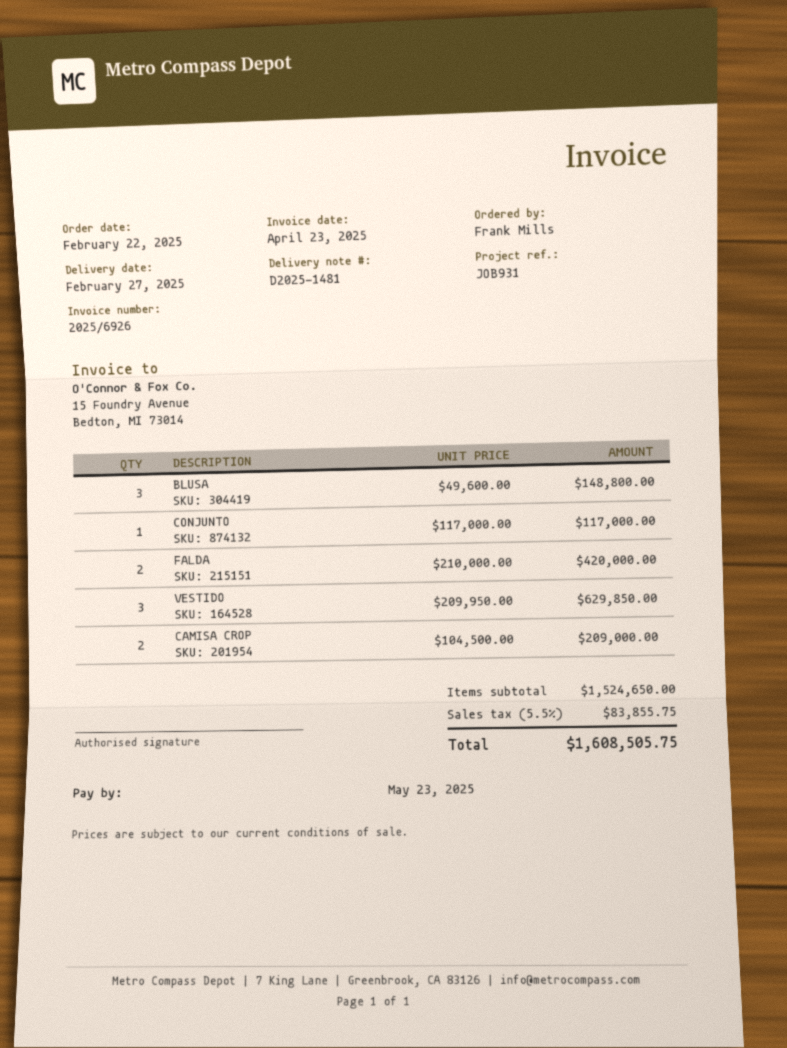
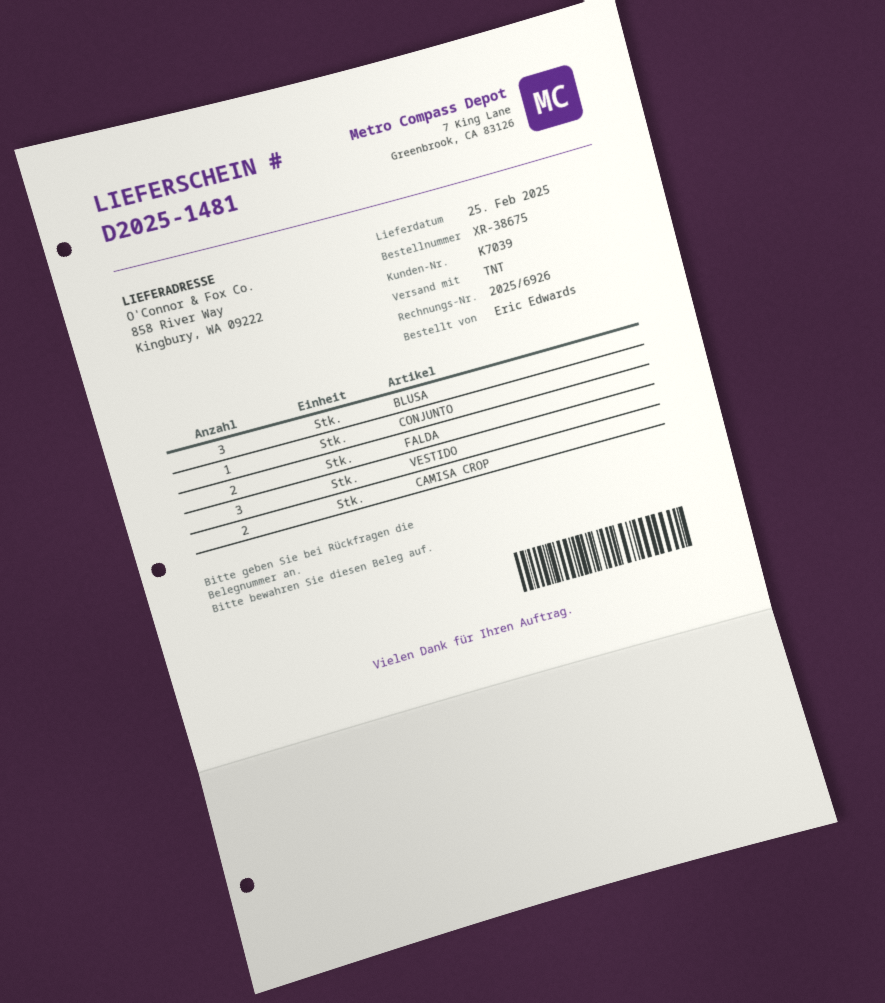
delivery date: 2025-02-27 -> 2025-02-25
ordered by: Frank Mills -> Eric Edwards

